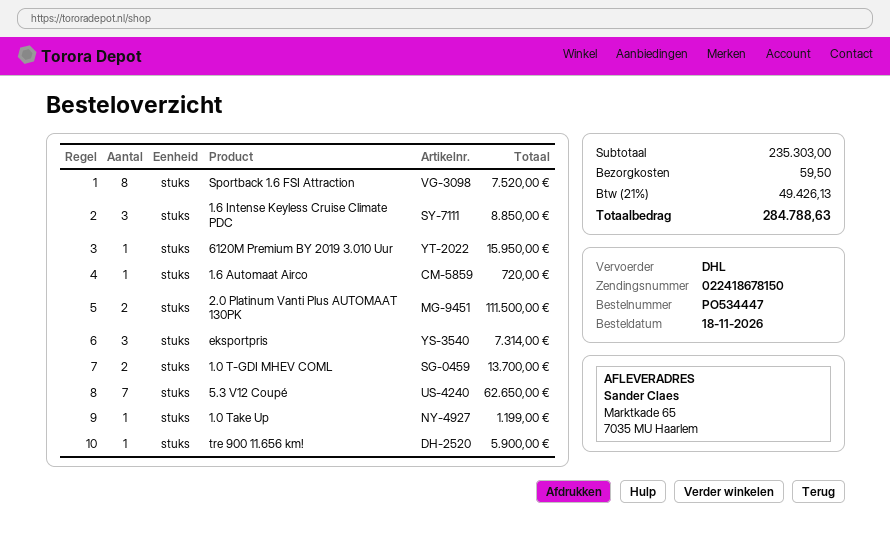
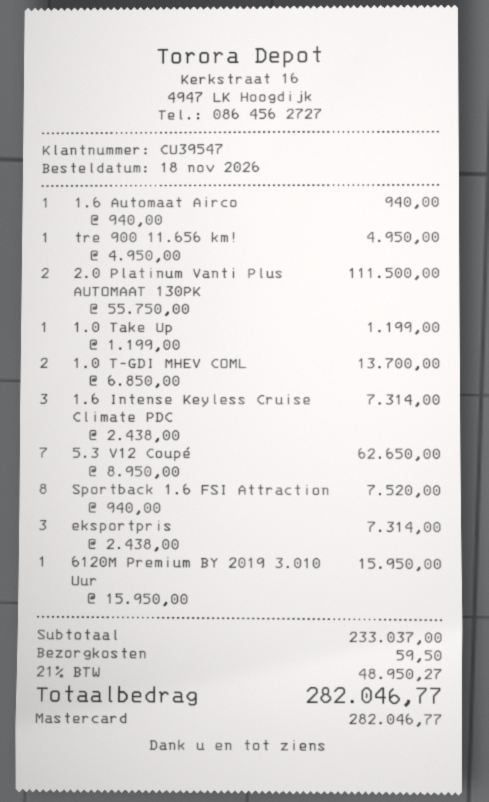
1.6 Intense Keyless Cruise Climate PDC: 3 for 8850.00 -> 3 for 7314.00
1.6 Automaat Airco: 1 for 720.00 -> 1 for 940.00
tre 900 11.656 km!: 1 for 5900.00 -> 1 for 4950.00
subtotal: 235303.00 -> 233037.00
tax: 21% = 49426.13 -> 21% = 48950.27
total: 284788.63 -> 282046.77

